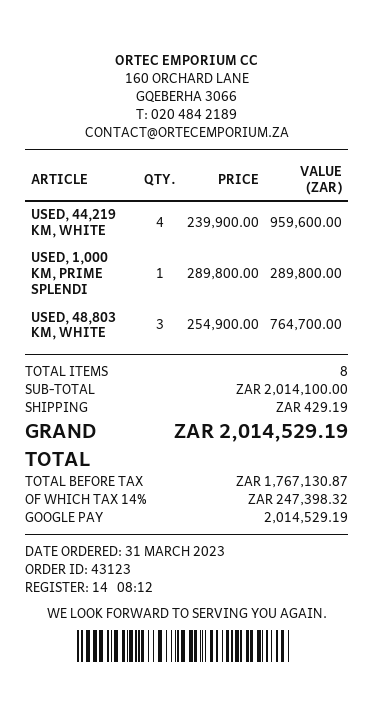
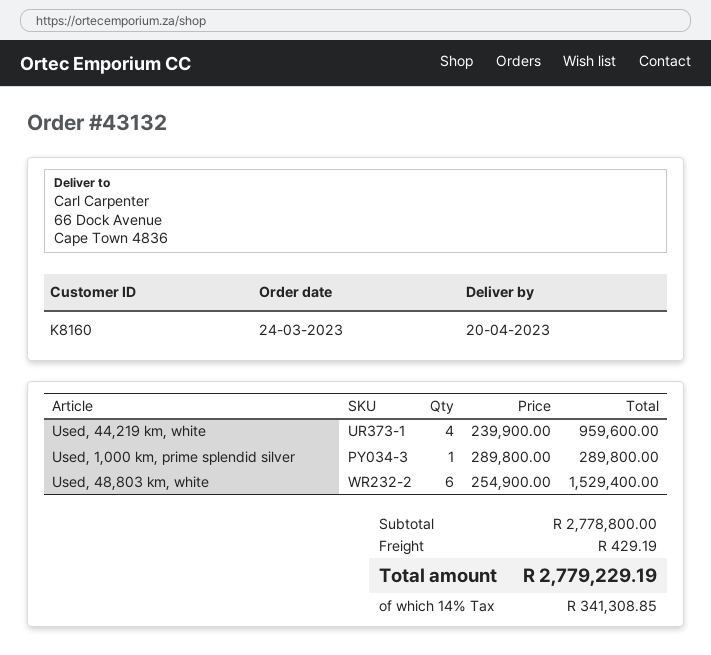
order number: 43123 -> 43132
order date: 2023-03-31 -> 2023-03-24
USED, 48,803 KM, WHITE: 3 x 254900.00 = 764700.00 -> 6 x 254900.00 = 1529400.00
subtotal: 2014100.00 -> 2778800.00
tax: 14% = 247398.32 -> 14% = 341308.85
total: 2014529.19 -> 2779229.19

